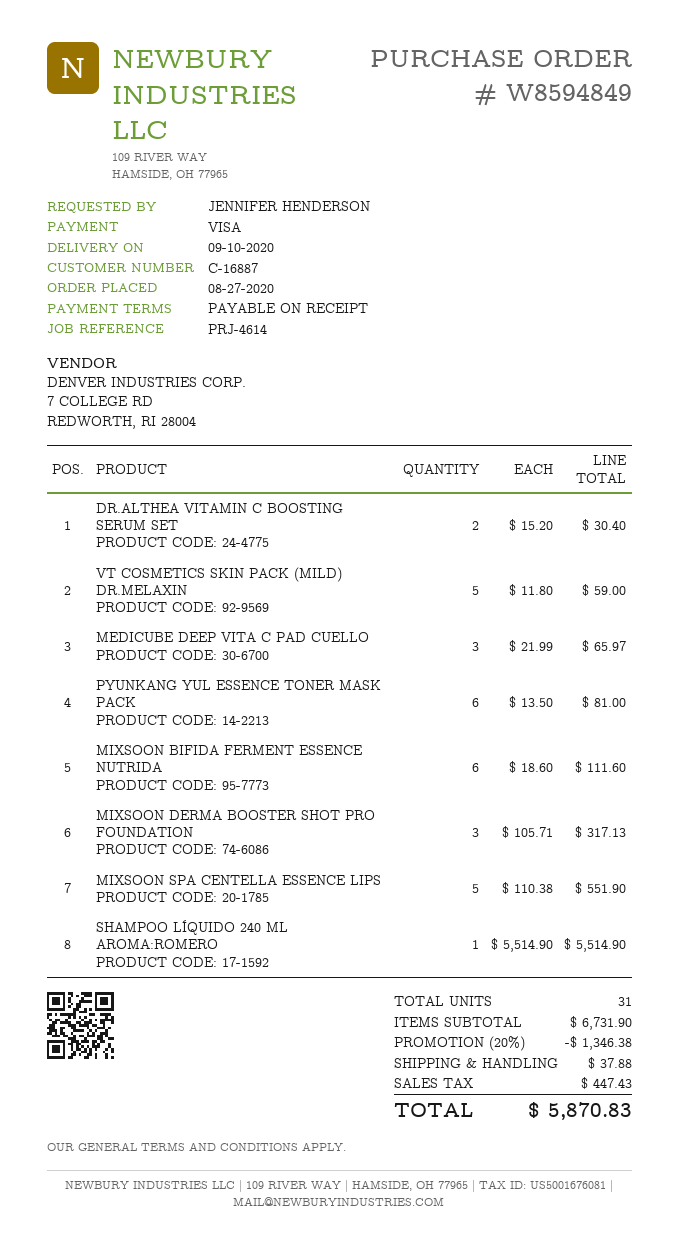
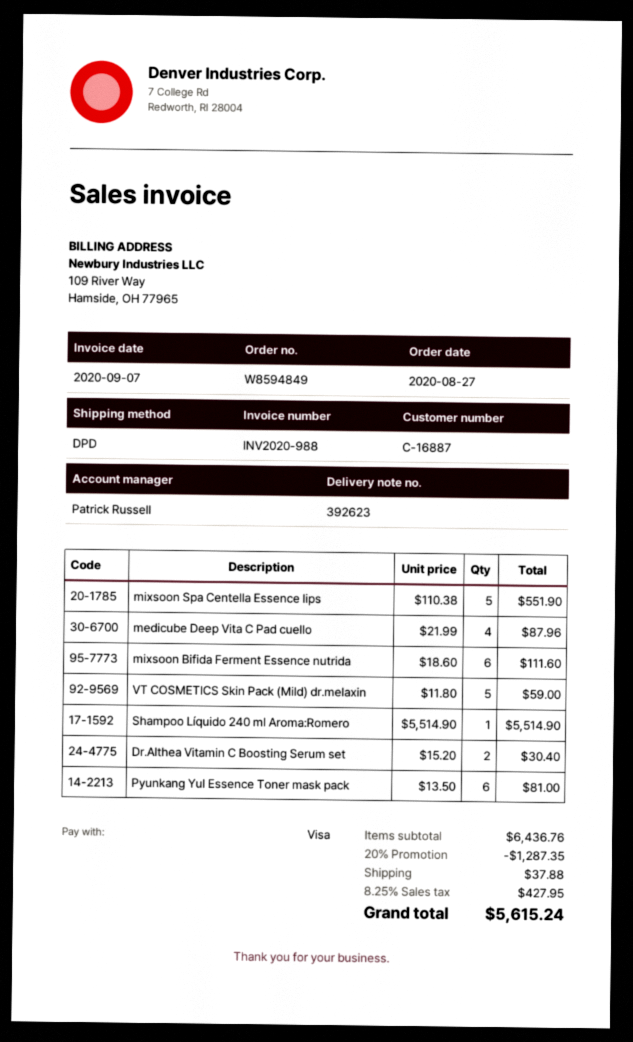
MEDICUBE DEEP VITA C PAD CUELLO: 3 x 21.99 = 65.97 -> 4 x 21.99 = 87.96
MIXSOON DERMA BOOSTER SHOT PRO FOUNDATION: 3 x 105.71 = 317.13 -> none
subtotal: 6731.90 -> 6436.76
discount: 20% = 1346.38 -> 20% = 1287.35
tax: 447.43 -> 427.95
total: 5870.83 -> 5615.24

